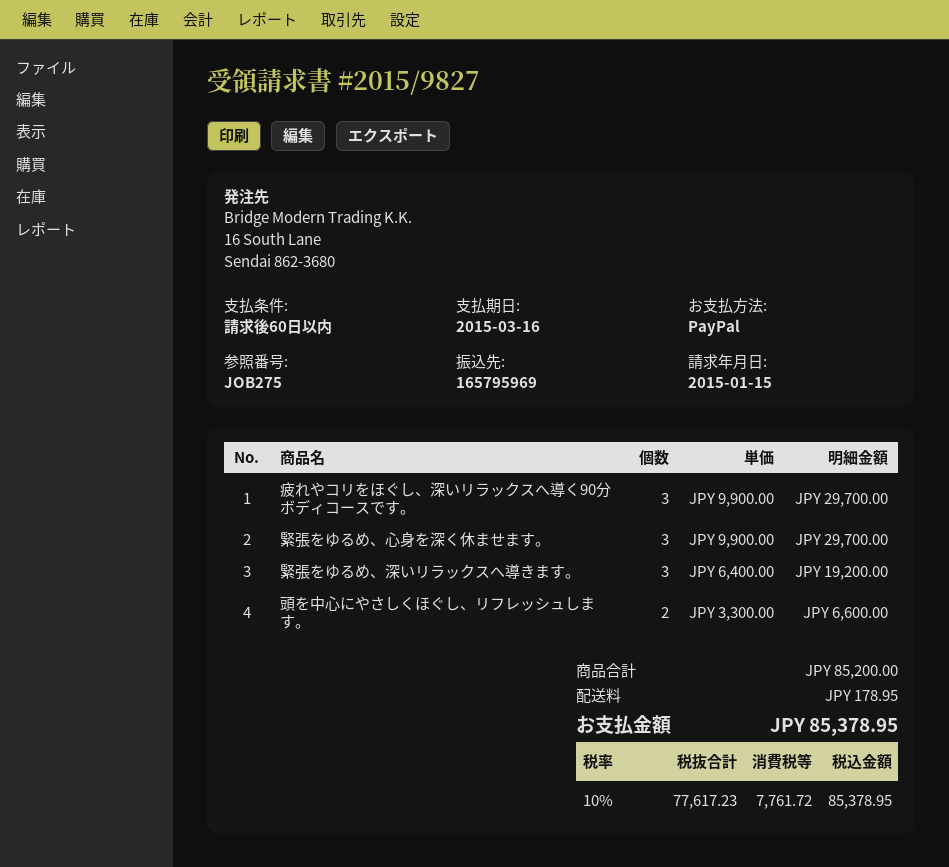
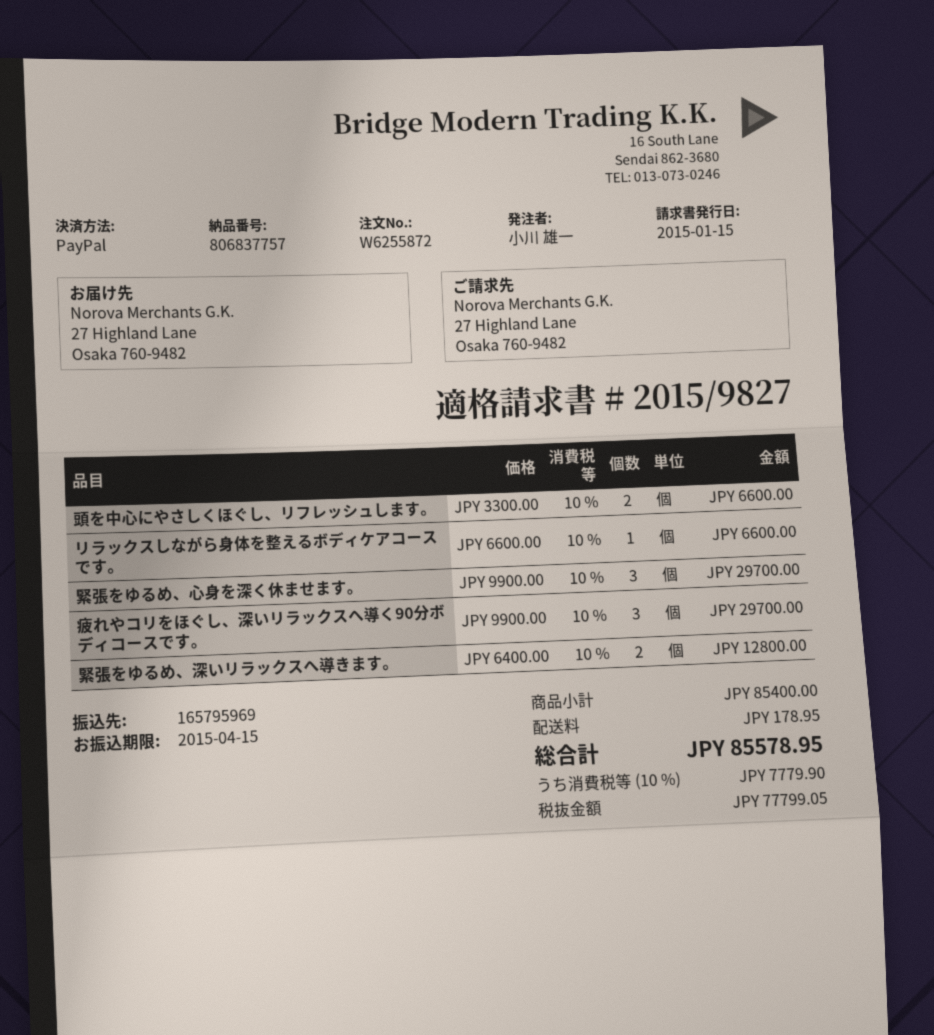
due date: 2015-03-16 -> 2015-04-15
緊張をゆるめ、深いリラックスへ導きます。: 3 x 6400.00 = 19200.00 -> 2 x 6400.00 = 12800.00
リラックスしながら身体を整えるボディケアコースです。: none -> 1 x 6600.00 = 6600.00
subtotal: 85200.00 -> 85400.00
net: 77617.23 -> 77799.05
tax: 10% = 7761.72 -> 10% = 7779.90
total: 85378.95 -> 85578.95

